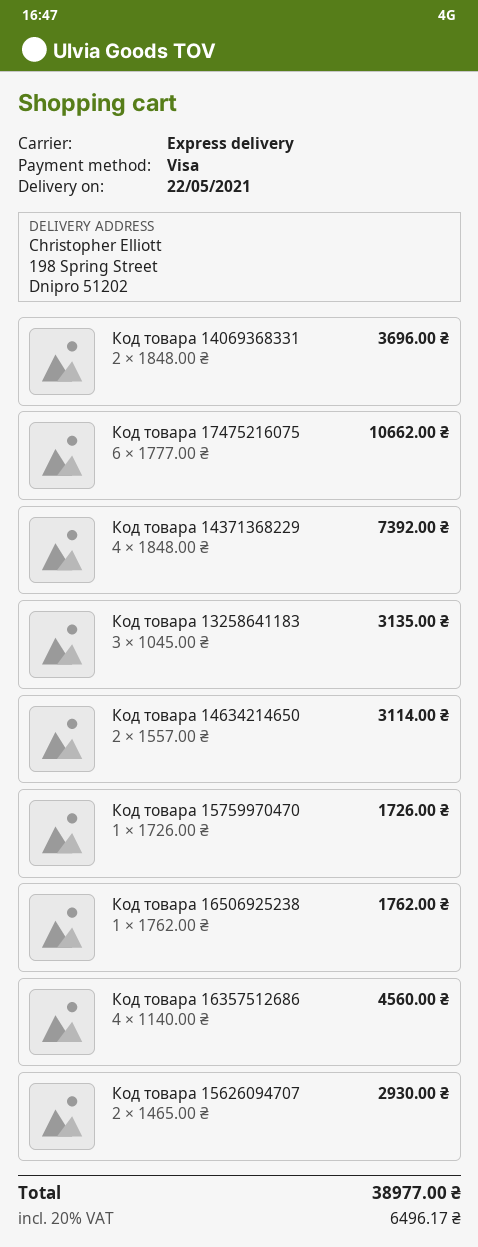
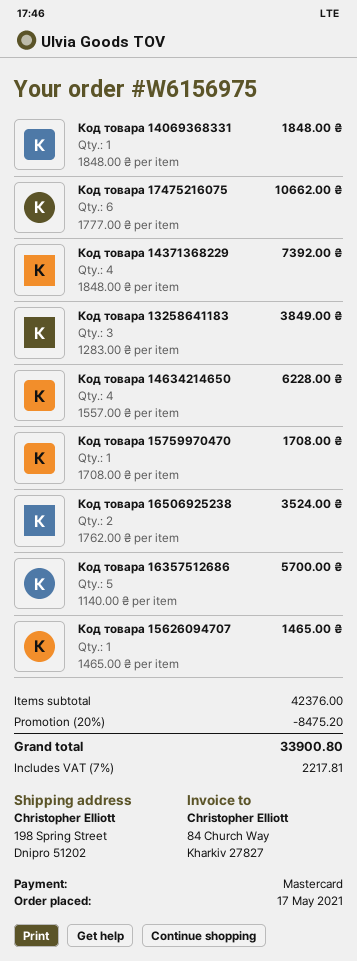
payment method: Visa -> Mastercard
Код товара 14069368331: 2 x 1848.00 = 3696.00 -> 1 x 1848.00 = 1848.00
Код товара 13258641183: 3 x 1045.00 = 3135.00 -> 3 x 1283.00 = 3849.00
Код товара 14634214650: 2 x 1557.00 = 3114.00 -> 4 x 1557.00 = 6228.00
Код товара 15759970470: 1 x 1726.00 = 1726.00 -> 1 x 1708.00 = 1708.00
Код товара 16506925238: 1 x 1762.00 = 1762.00 -> 2 x 1762.00 = 3524.00
Код товара 16357512686: 4 x 1140.00 = 4560.00 -> 5 x 1140.00 = 5700.00
Код товара 15626094707: 2 x 1465.00 = 2930.00 -> 1 x 1465.00 = 1465.00
discount: none -> 20% = 8475.20
tax: 20% = 6496.17 -> 7% = 2217.81
total: 38977.00 -> 33900.80

